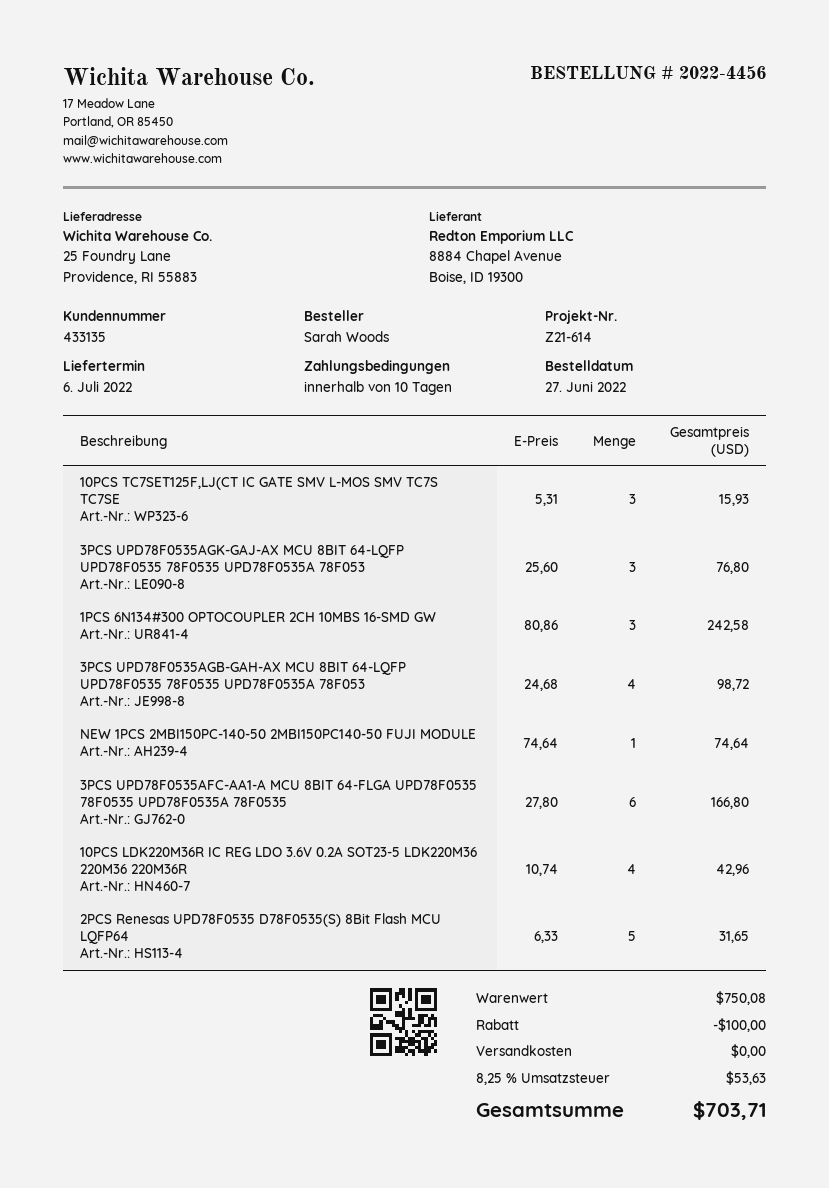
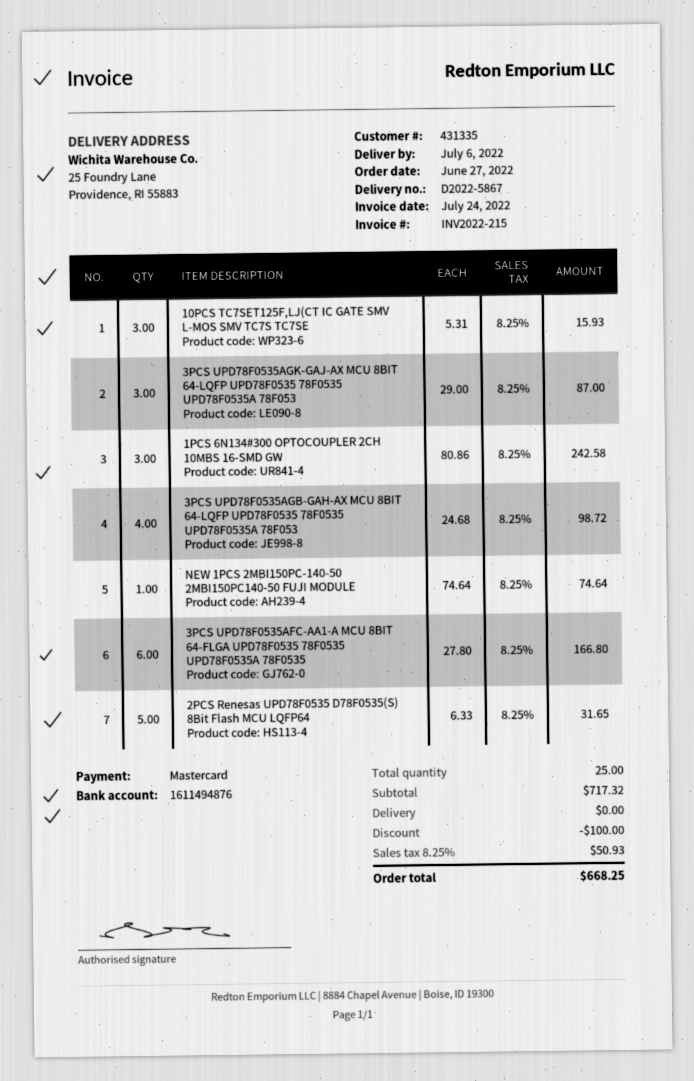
customer number: 433135 -> 431335
3PCS UPD78F0535AGK-GAJ-AX MCU 8BIT 64-LQFP UPD78F0535 78F0535 UPD78F0535A 78F053: 3 x 25.60 = 76.80 -> 3 x 29.00 = 87.00
10PCS LDK220M36R IC REG LDO 3.6V 0.2A SOT23-5 LDK220M36 220M36 220M36R: 4 x 10.74 = 42.96 -> none
subtotal: 750.08 -> 717.32
tax: 8.25% = 53.63 -> 8.25% = 50.93
total: 703.71 -> 668.25

